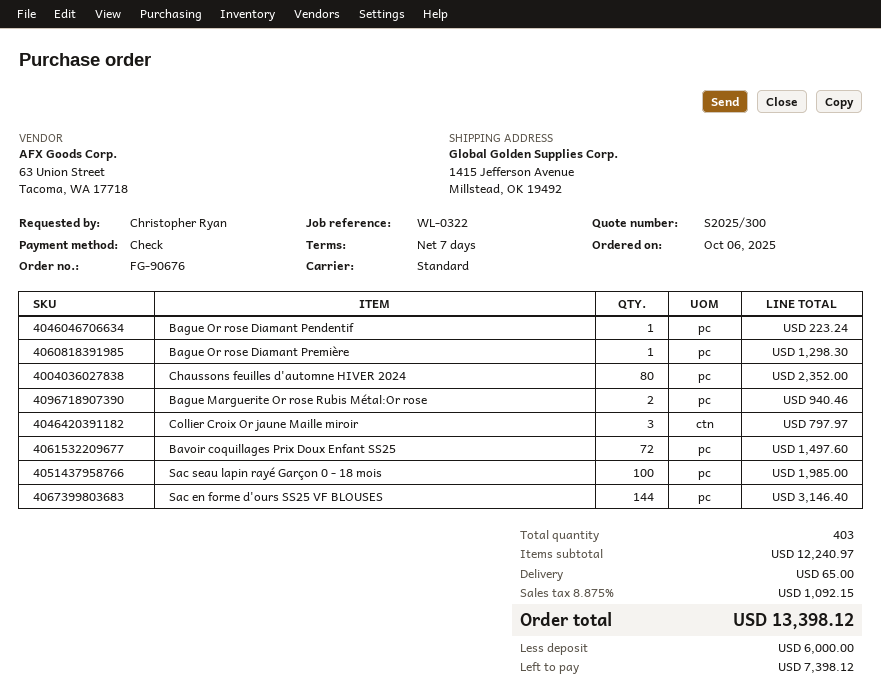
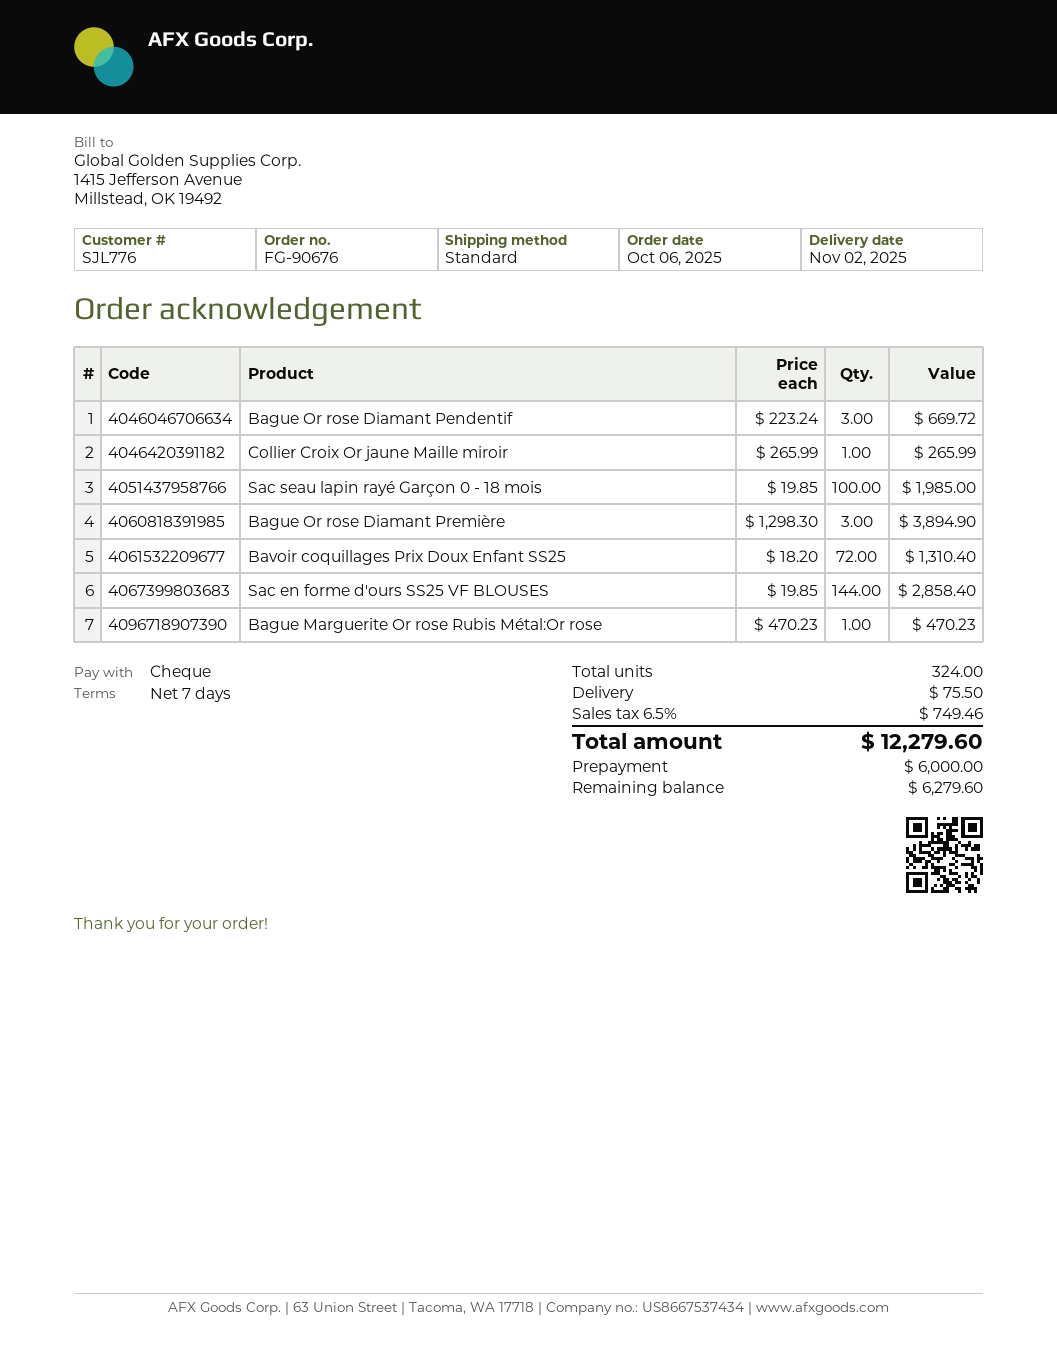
Bague Or rose Diamant Pendentif: 1 for 223.24 -> 3 for 669.72
Bague Or rose Diamant Première: 1 for 1298.30 -> 3 for 3894.90
Chaussons feuilles d'automne HIVER 2024: 80 for 2352.00 -> none
Bague Marguerite Or rose Rubis Métal:Or rose: 2 for 940.46 -> 1 for 470.23
Collier Croix Or jaune Maille miroir: 3 for 797.97 -> 1 for 265.99
Bavoir coquillages Prix Doux Enfant SS25: 72 for 1497.60 -> 72 for 1310.40
Sac en forme d'ours SS25 VF BLOUSES: 144 for 3146.40 -> 144 for 2858.40
total quantity: 403 -> 324
shipping: 65.00 -> 75.50
tax: 8.875% = 1092.15 -> 6.5% = 749.46
total: 13398.12 -> 12279.60
balance: 7398.12 -> 6279.60

